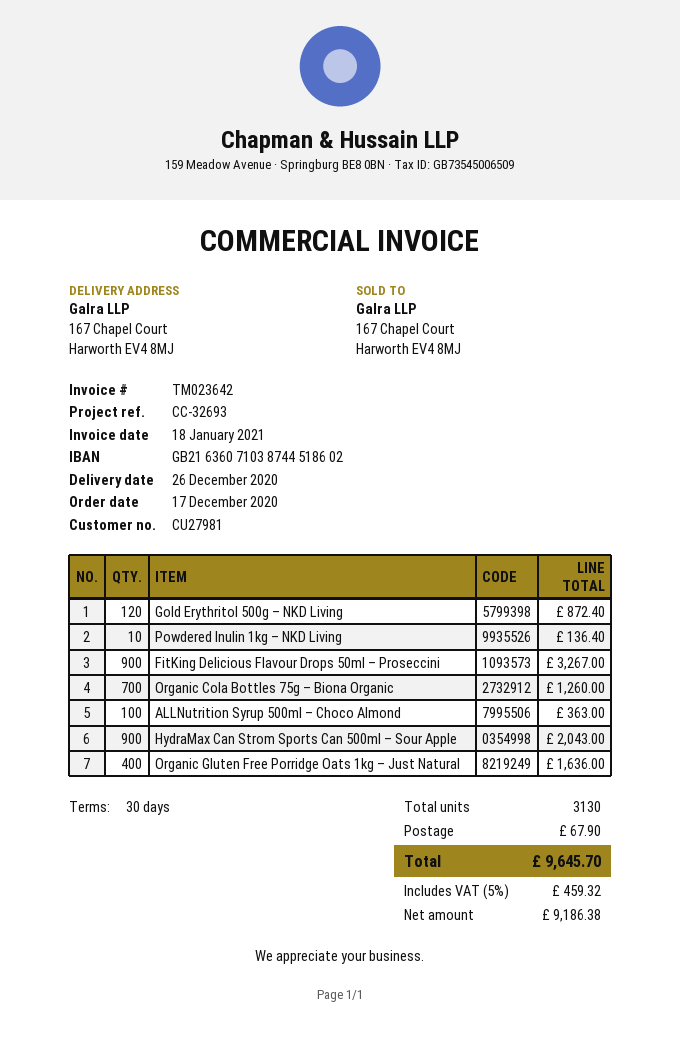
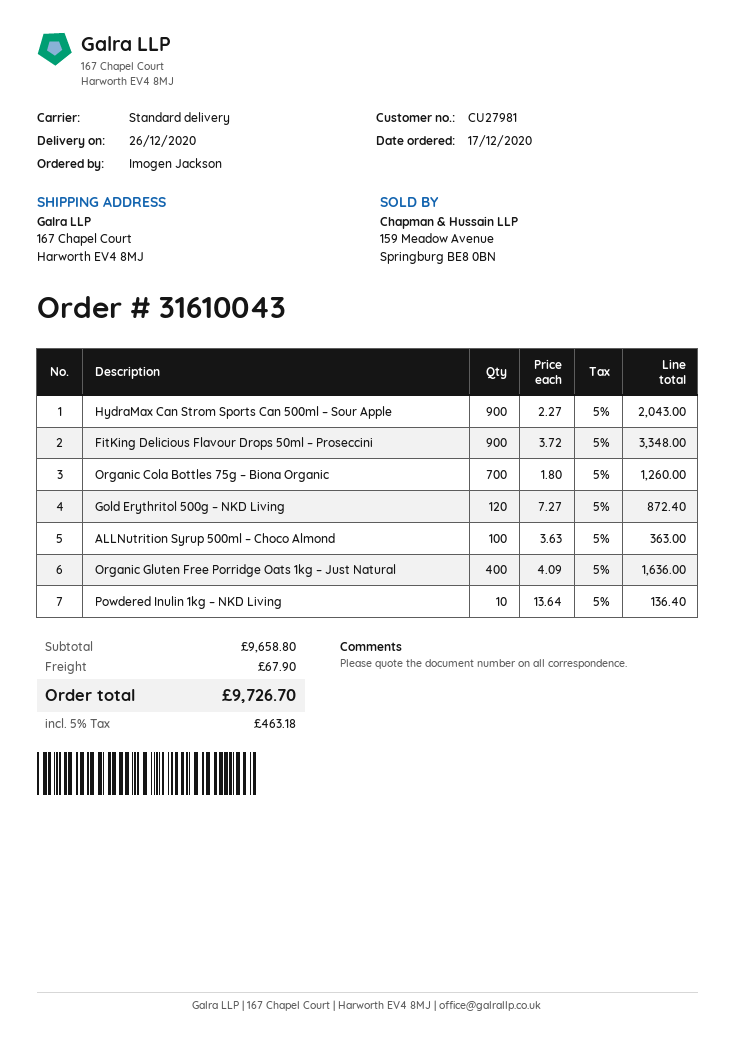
FitKing Delicious Flavour Drops 50ml – Proseccini: 900 for 3267.00 -> 900 for 3348.00
tax: 5% = 459.32 -> 5% = 463.18
total: 9645.70 -> 9726.70

